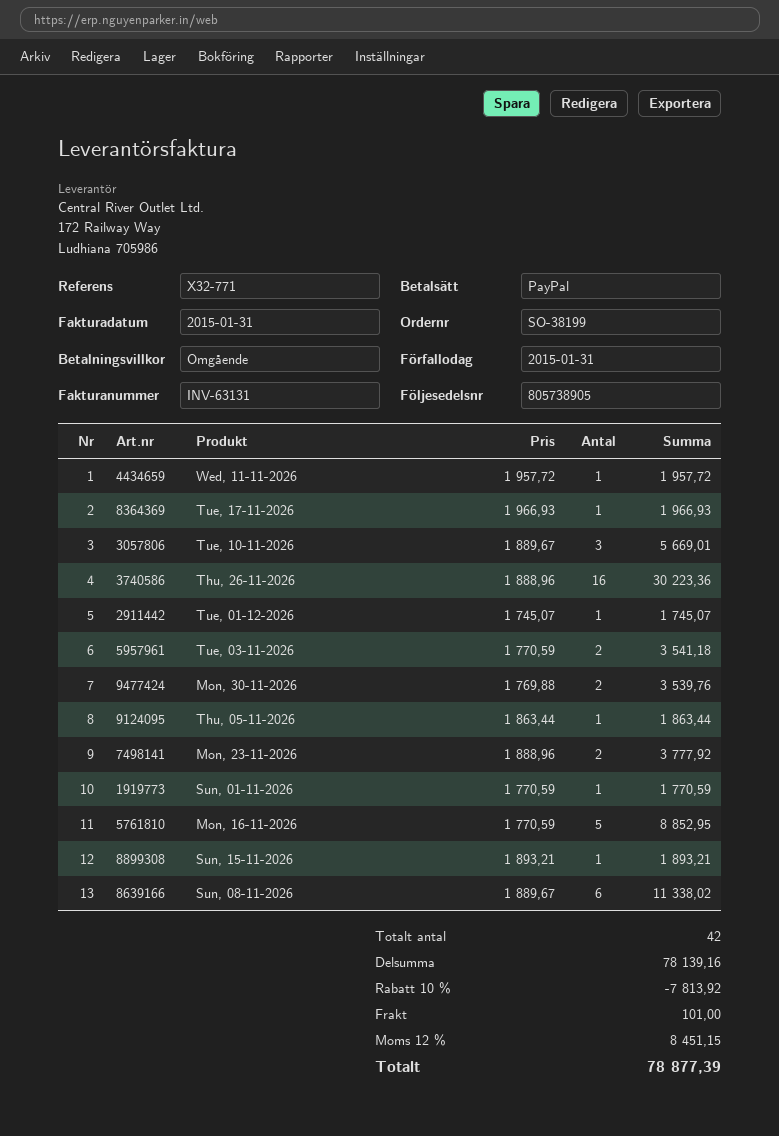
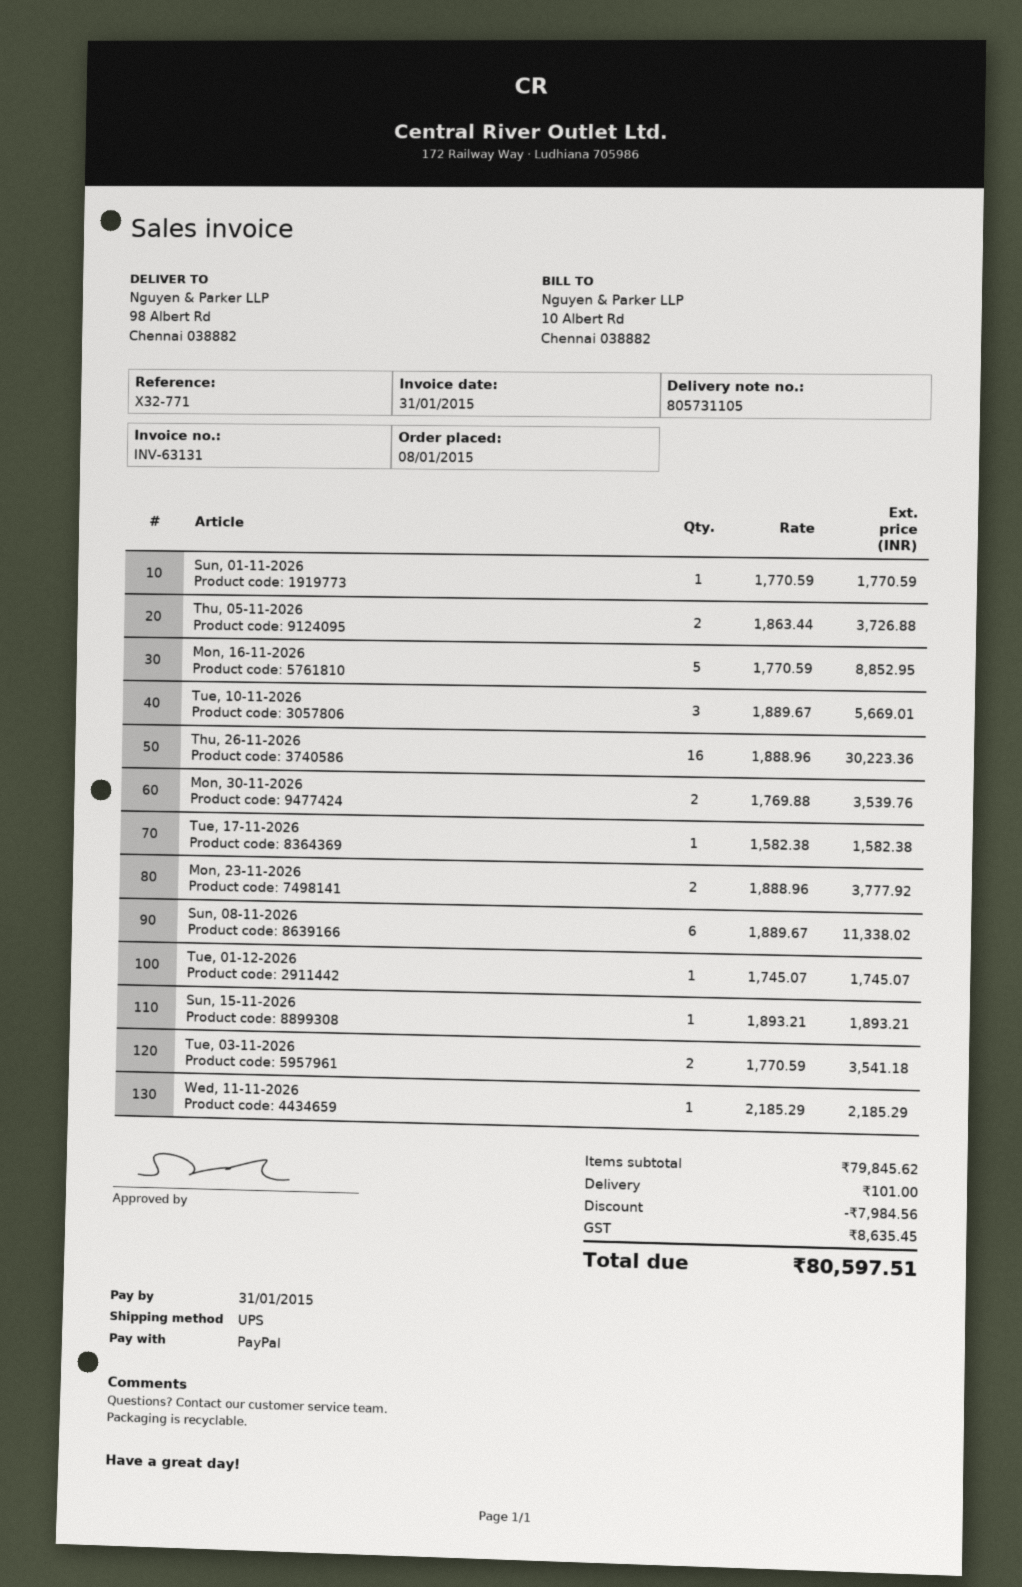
delivery note number: 805738905 -> 805731105
Wed, 11-11-2026: 1 x 1957.72 = 1957.72 -> 1 x 2185.29 = 2185.29
Tue, 17-11-2026: 1 x 1966.93 = 1966.93 -> 1 x 1582.38 = 1582.38
Thu, 05-11-2026: 1 x 1863.44 = 1863.44 -> 2 x 1863.44 = 3726.88
subtotal: 78139.16 -> 79845.62
discount: 7813.92 -> 7984.56
tax: 8451.15 -> 8635.45
total: 78877.39 -> 80597.51

